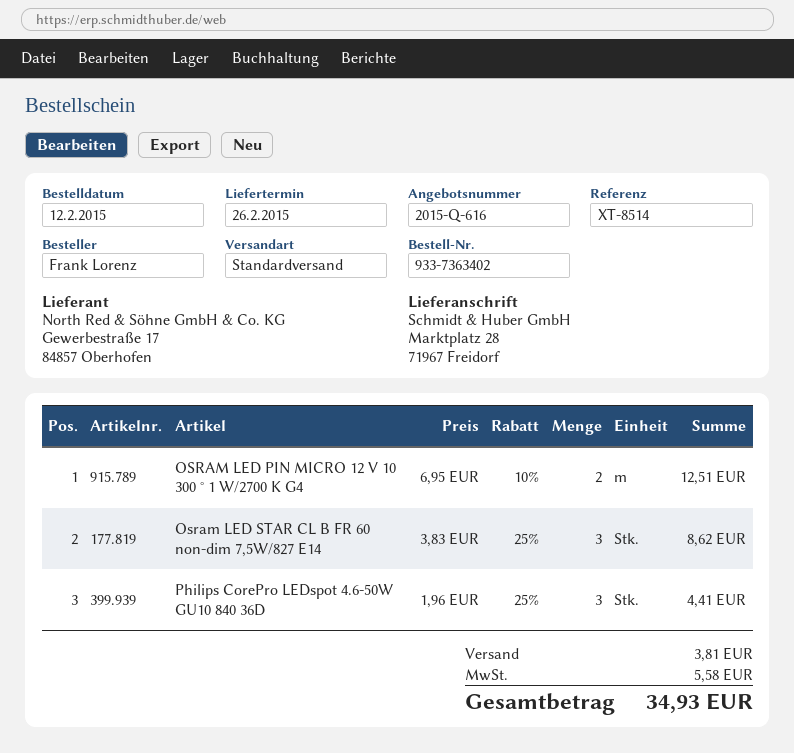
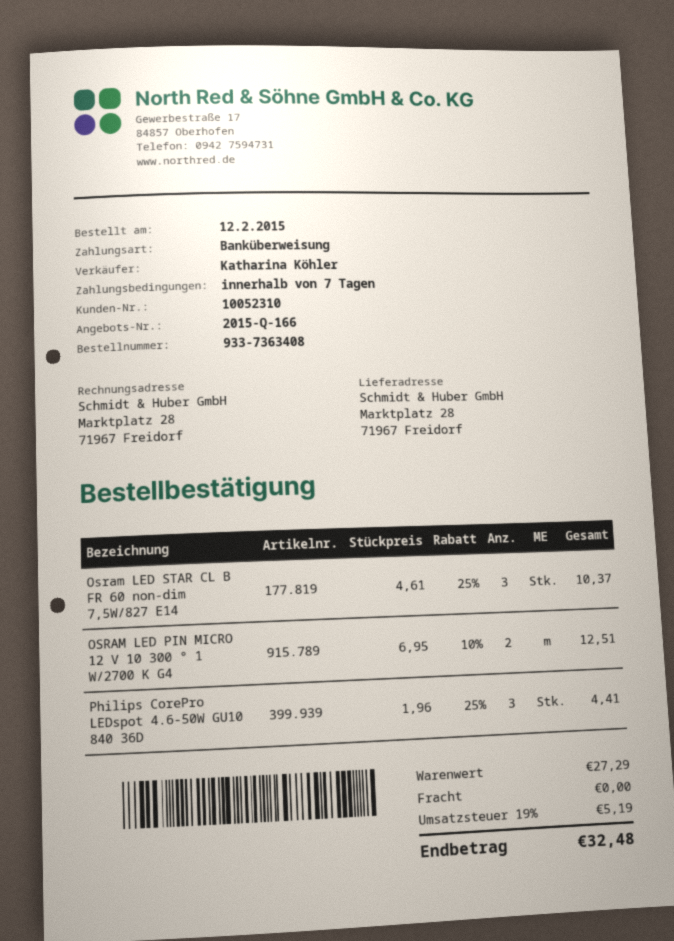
quote number: 2015-Q-616 -> 2015-Q-166
order number: 933-7363402 -> 933-7363408
Osram LED STAR CL B FR 60 non-dim 7,5W/827 E14: 3 x 3.83 - 25% = 8.62 -> 3 x 4.61 - 25% = 10.37
shipping: 3.81 -> 0.00
tax: 5.58 -> 5.19
total: 34.93 -> 32.48

